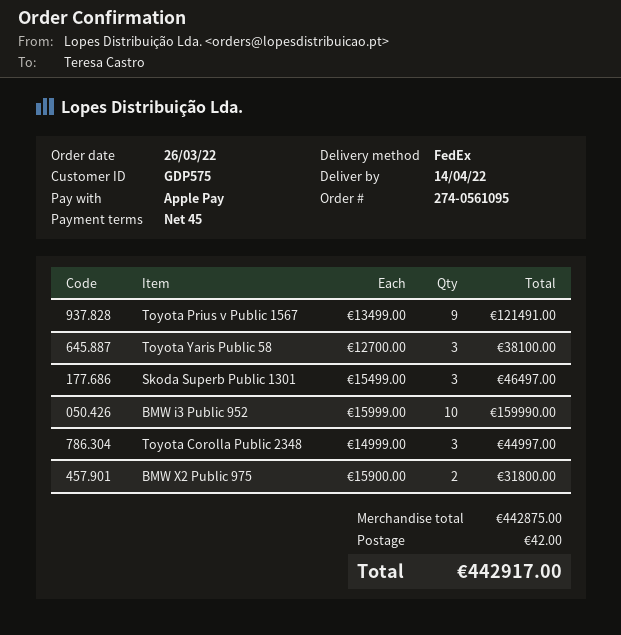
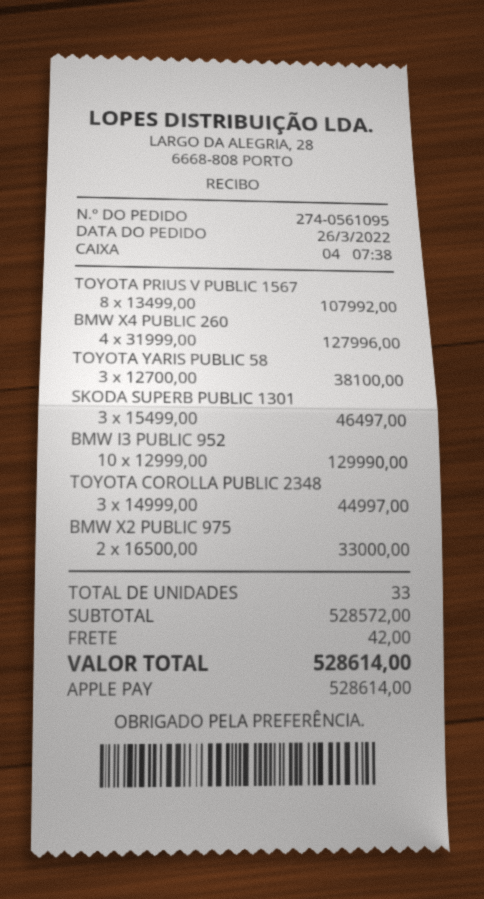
Toyota Prius v Public 1567: 9 x 13499.00 = 121491.00 -> 8 x 13499.00 = 107992.00
BMW i3 Public 952: 10 x 15999.00 = 159990.00 -> 10 x 12999.00 = 129990.00
BMW X2 Public 975: 2 x 15900.00 = 31800.00 -> 2 x 16500.00 = 33000.00
BMW X4 PUBLIC 260: none -> 4 x 31999.00 = 127996.00
subtotal: 442875.00 -> 528572.00
total: 442917.00 -> 528614.00

